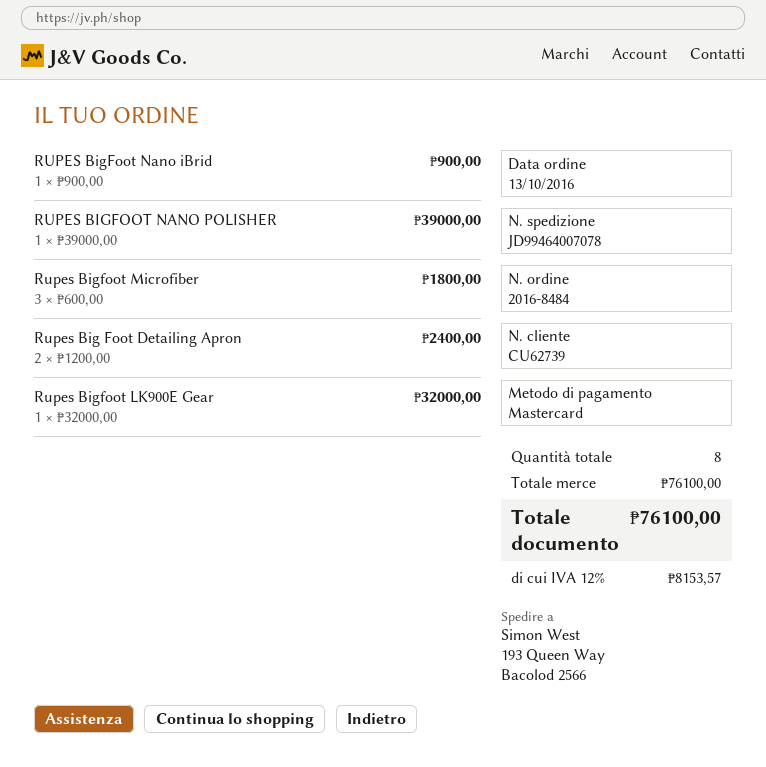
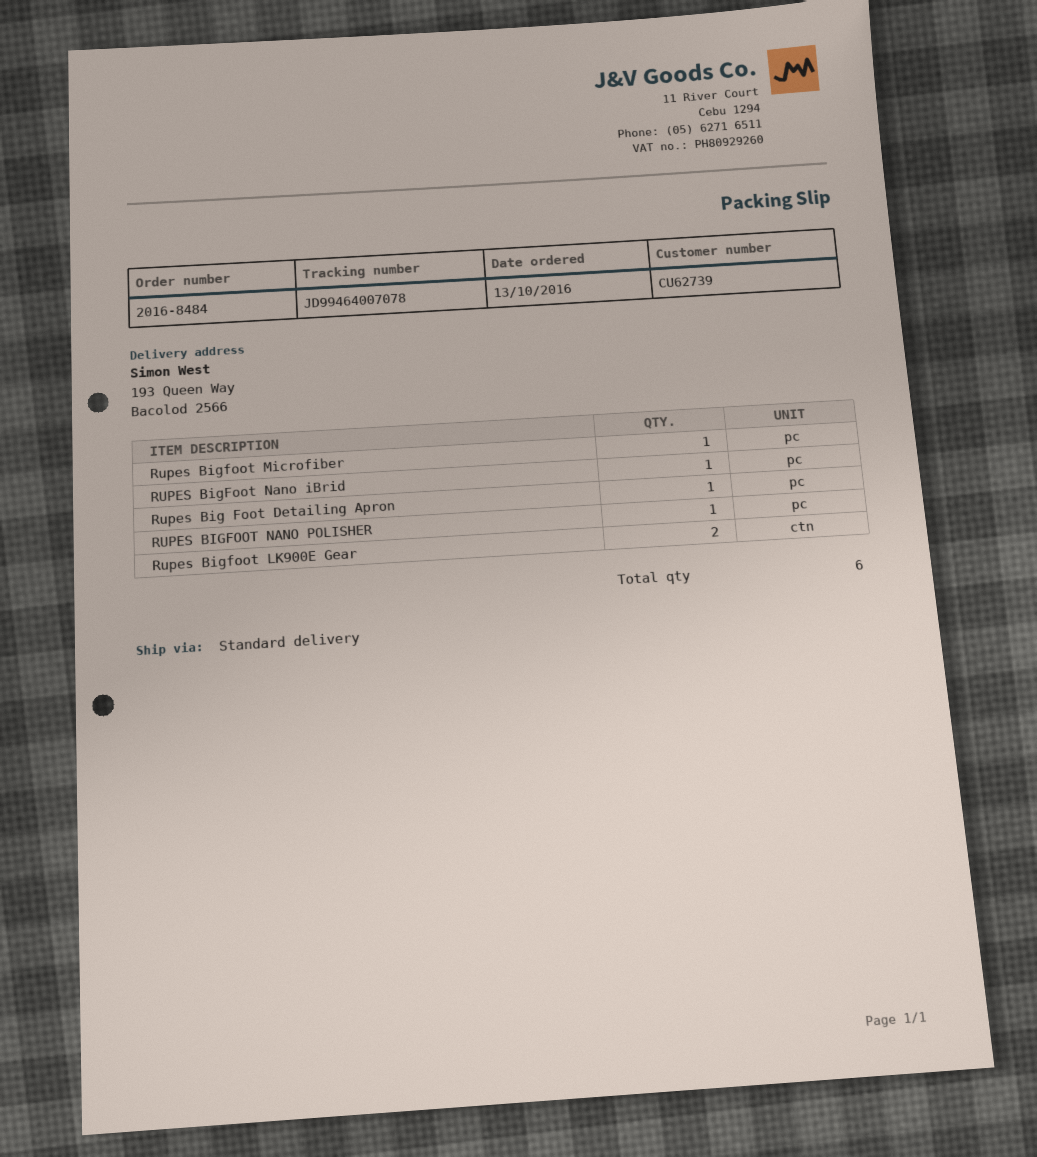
Rupes Bigfoot Microfiber: 3 -> 1
Rupes Big Foot Detailing Apron: 2 -> 1
Rupes Bigfoot LK900E Gear: 1 -> 2
total quantity: 8 -> 6

